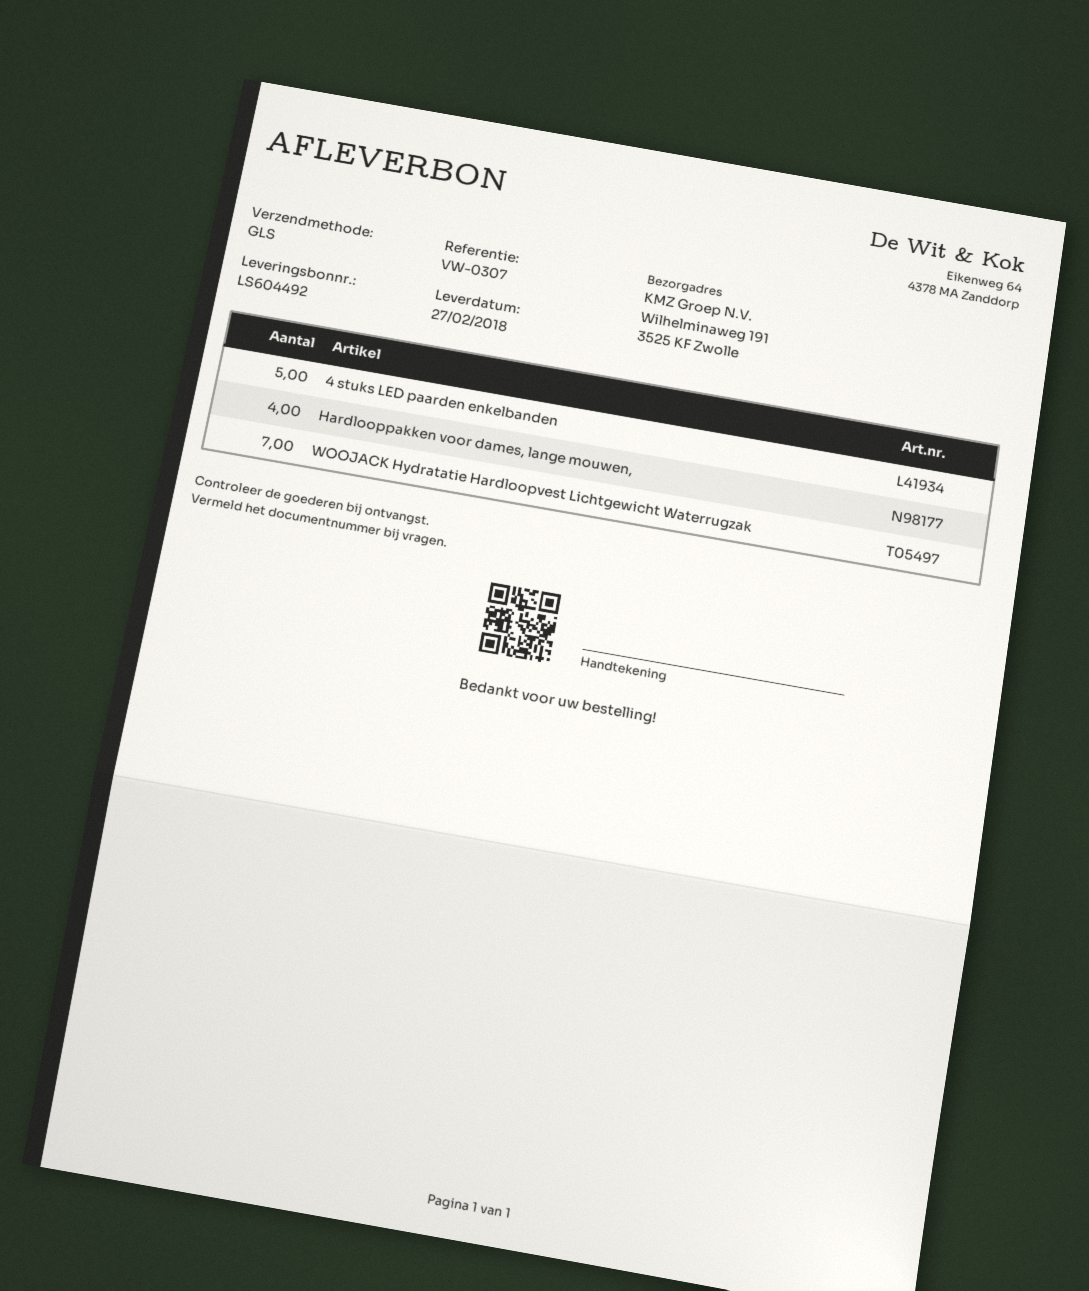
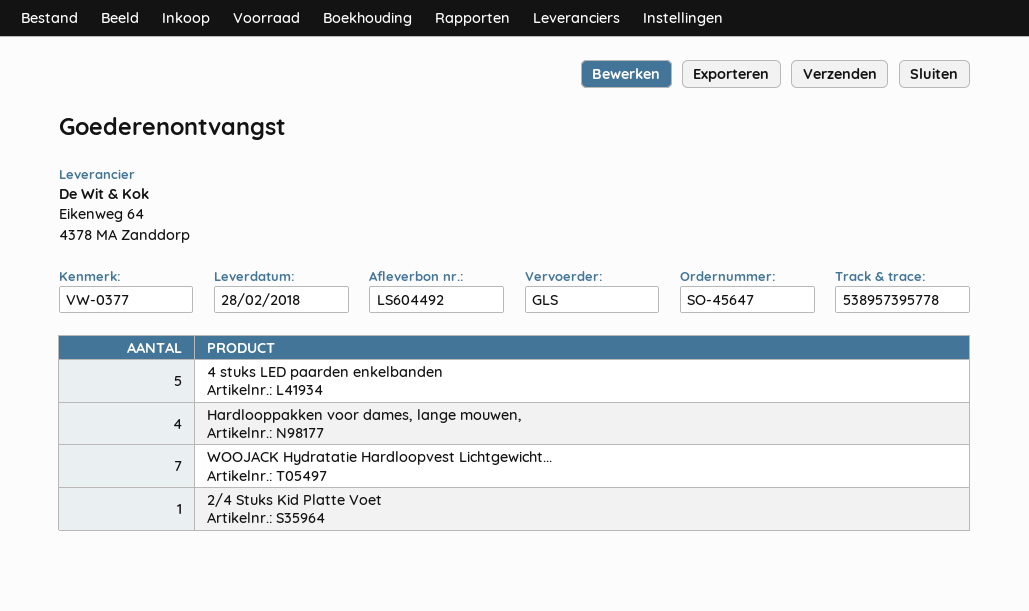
delivery date: 2018-02-27 -> 2018-02-28
reference: VW-0307 -> VW-0377
2/4 Stuks Kid Platte Voet: none -> 1

